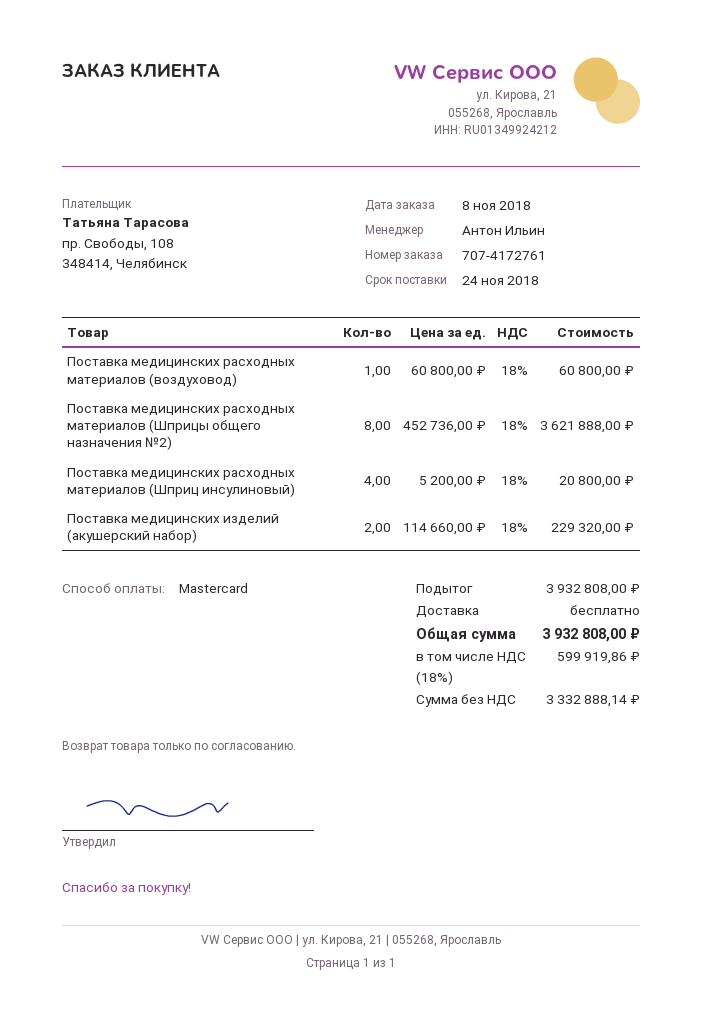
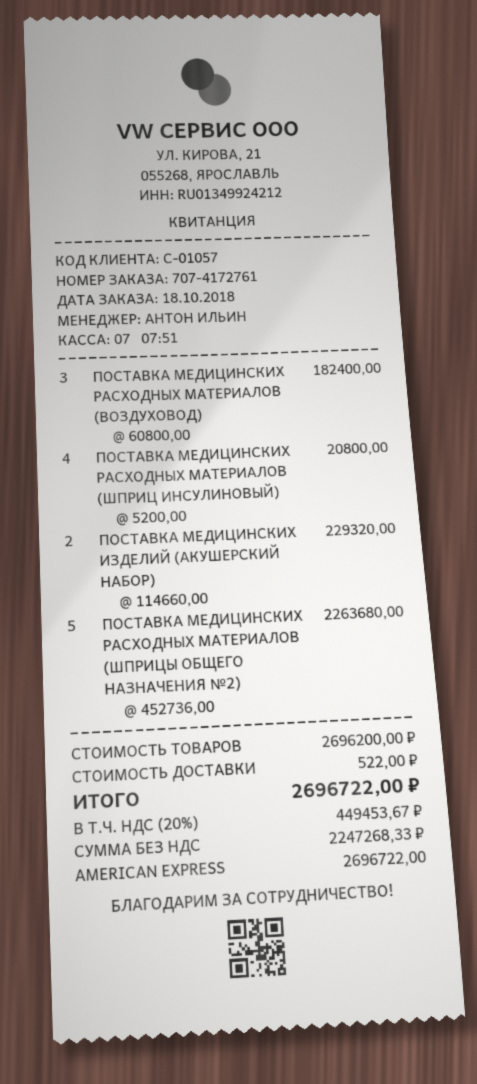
order date: 2018-11-08 -> 2018-10-18
payment method: Mastercard -> American Express
Поставка медицинских расходных материалов (воздуховод): 1 x 60800.00 = 60800.00 -> 3 x 60800.00 = 182400.00
Поставка медицинских расходных материалов (Шприцы общего назначения №2): 8 x 452736.00 = 3621888.00 -> 5 x 452736.00 = 2263680.00
subtotal: 3932808.00 -> 2696200.00
shipping: 0.00 -> 522.00
net: 3332888.14 -> 2247268.33
tax: 18% = 599919.86 -> 20% = 449453.67
total: 3932808.00 -> 2696722.00

